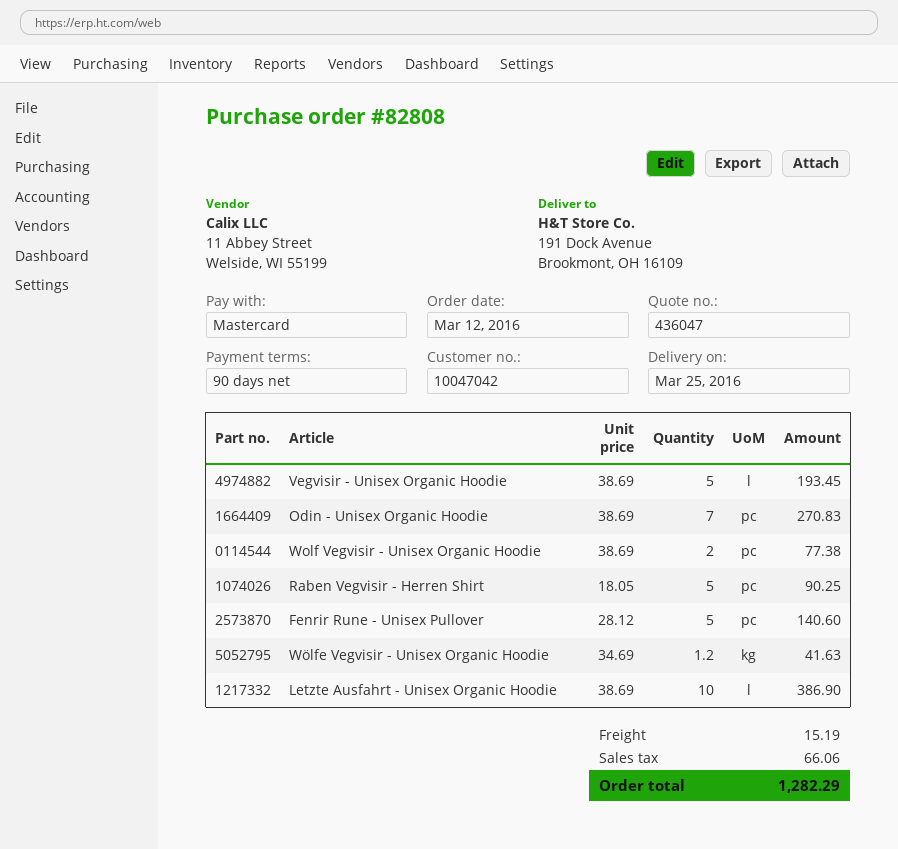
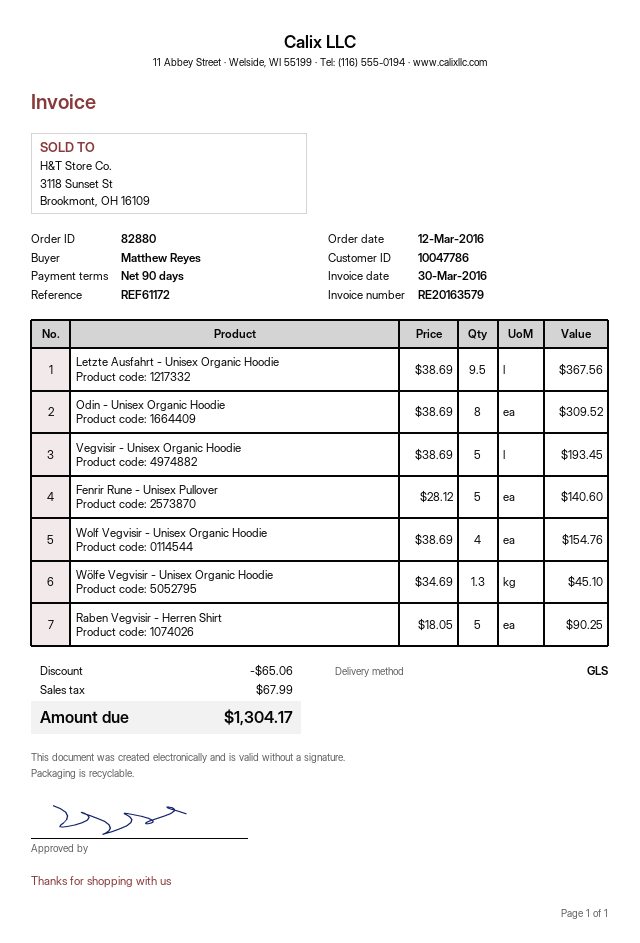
order number: 82808 -> 82880
customer number: 10047042 -> 10047786
Odin - Unisex Organic Hoodie: 7 x 38.69 = 270.83 -> 8 x 38.69 = 309.52
Wolf Vegvisir - Unisex Organic Hoodie: 2 x 38.69 = 77.38 -> 4 x 38.69 = 154.76
Wölfe Vegvisir - Unisex Organic Hoodie: 1.2 x 34.69 = 41.63 -> 1.3 x 34.69 = 45.10
Letzte Ausfahrt - Unisex Organic Hoodie: 10 x 38.69 = 386.90 -> 9.5 x 38.69 = 367.56
discount: none -> 65.06
shipping: 15.19 -> none
tax: 66.06 -> 67.99
total: 1282.29 -> 1304.17

